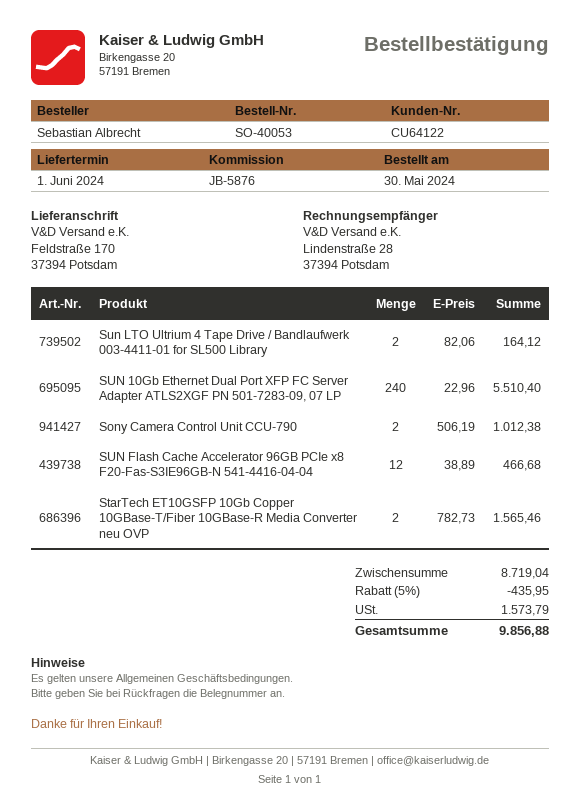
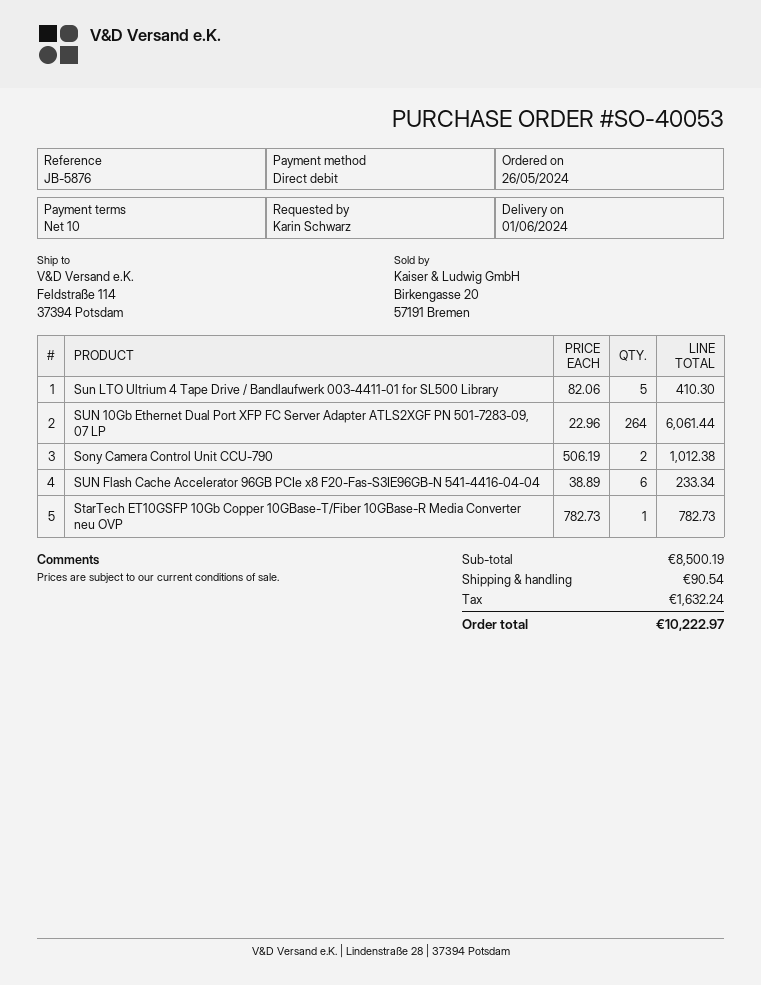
order date: 2024-05-30 -> 2024-05-26
ordered by: Sebastian Albrecht -> Karin Schwarz
ship to: Feldstraße 170, 37394 Potsdam -> Feldstraße 114, 37394 Potsdam
Sun LTO Ultrium 4 Tape Drive / Bandlaufwerk 003-4411-01 for SL500 Library: 2 x 82.06 = 164.12 -> 5 x 82.06 = 410.30
SUN 10Gb Ethernet Dual Port XFP FC Server Adapter ATLS2XGF PN 501-7283-09, 07 LP: 240 x 22.96 = 5510.40 -> 264 x 22.96 = 6061.44
SUN Flash Cache Accelerator 96GB PCIe x8 F20-Fas-S3IE96GB-N 541-4416-04-04: 12 x 38.89 = 466.68 -> 6 x 38.89 = 233.34
StarTech ET10GSFP 10Gb Copper 10GBase-T/Fiber 10GBase-R Media Converter neu OVP: 2 x 782.73 = 1565.46 -> 1 x 782.73 = 782.73
subtotal: 8719.04 -> 8500.19
discount: 5% = 435.95 -> none
shipping: none -> 90.54
tax: 1573.79 -> 1632.24
total: 9856.88 -> 10222.97

